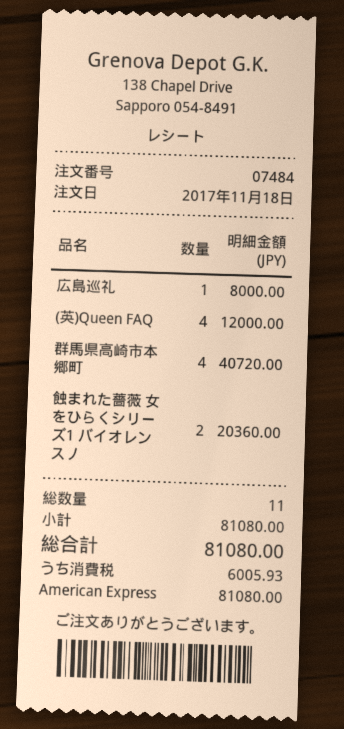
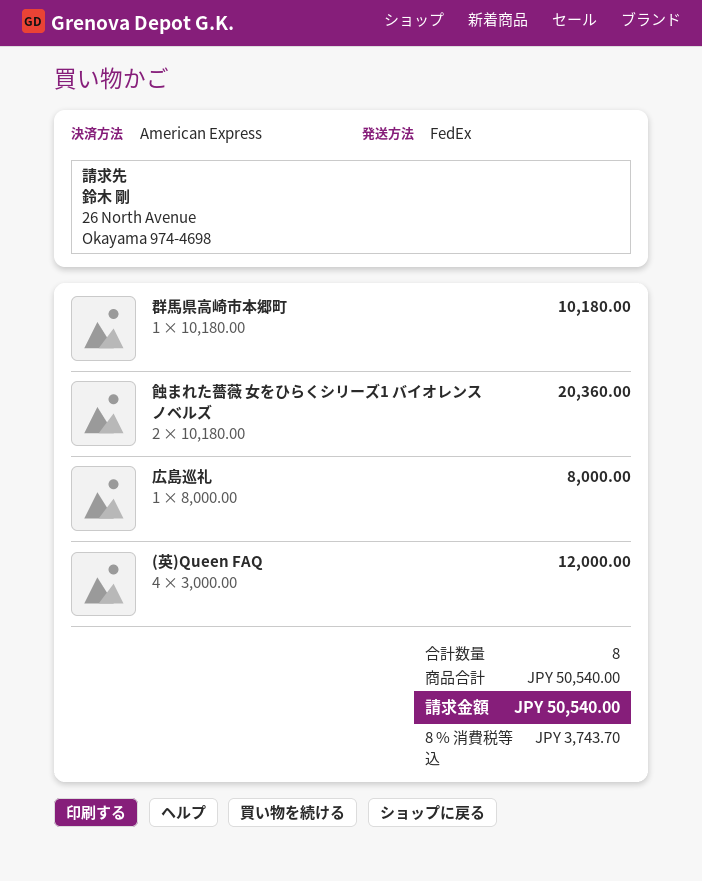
群馬県高崎市本郷町: 4 for 40720.00 -> 1 for 10180.00
total quantity: 11 -> 8
subtotal: 81080.00 -> 50540.00
tax: 6005.93 -> 3743.70
total: 81080.00 -> 50540.00

